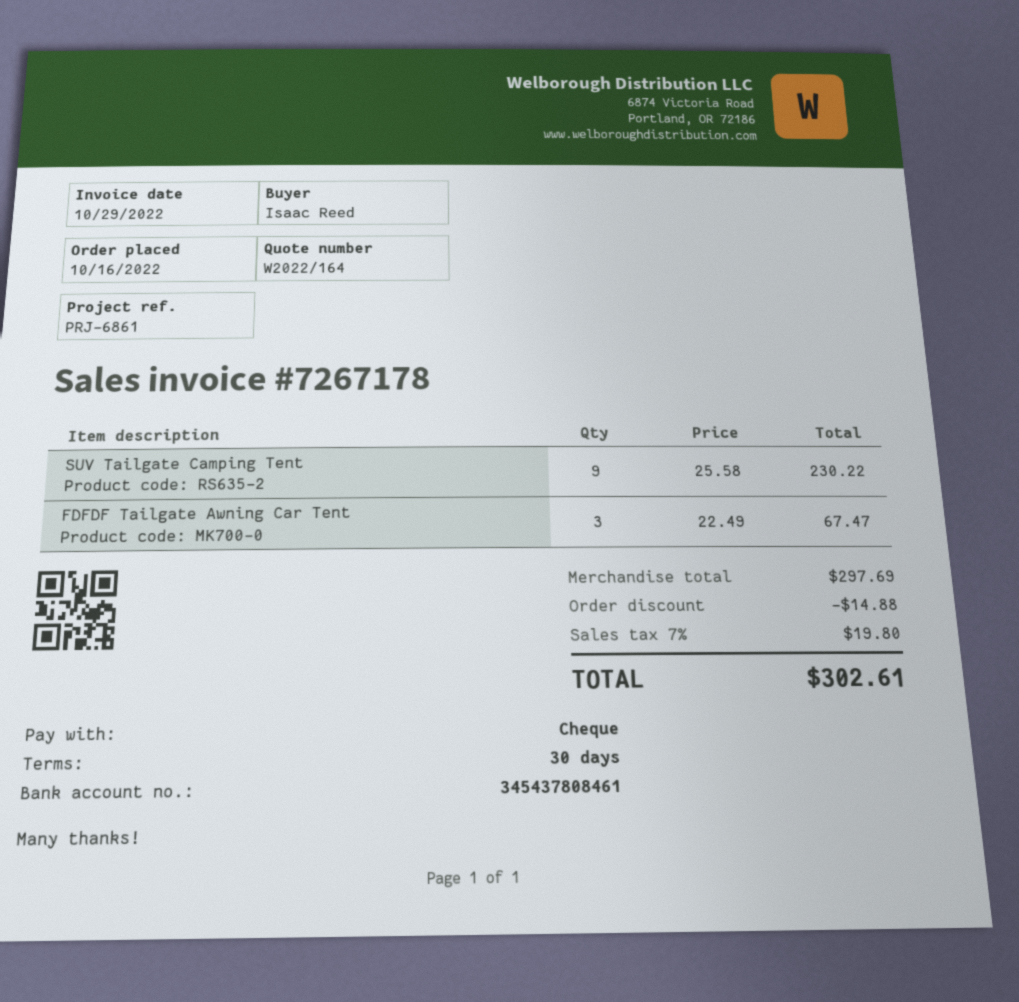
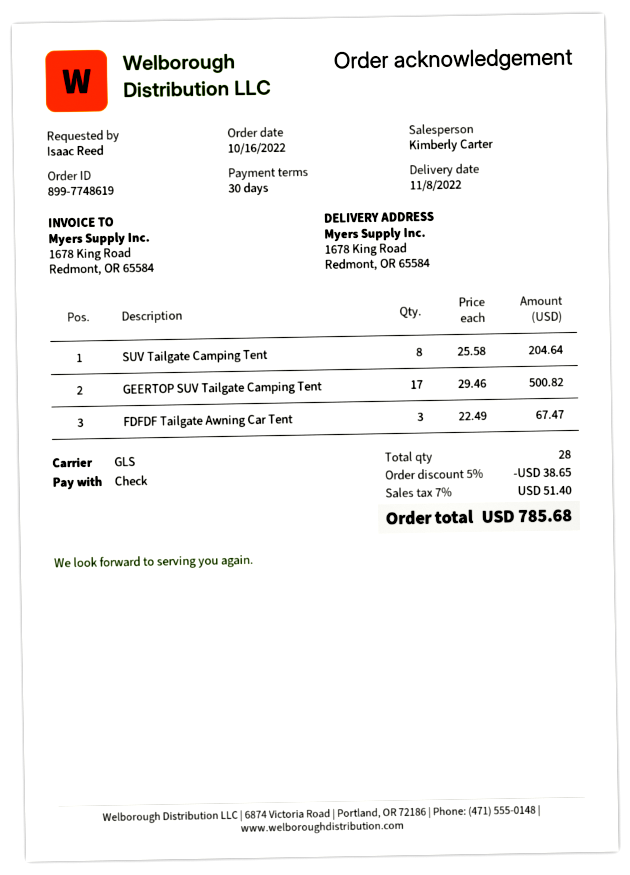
SUV Tailgate Camping Tent: 9 x 25.58 = 230.22 -> 8 x 25.58 = 204.64
GEERTOP SUV Tailgate Camping Tent: none -> 17 x 29.46 = 500.82
discount: 14.88 -> 38.65
tax: 7% = 19.80 -> 7% = 51.40
total: 302.61 -> 785.68

